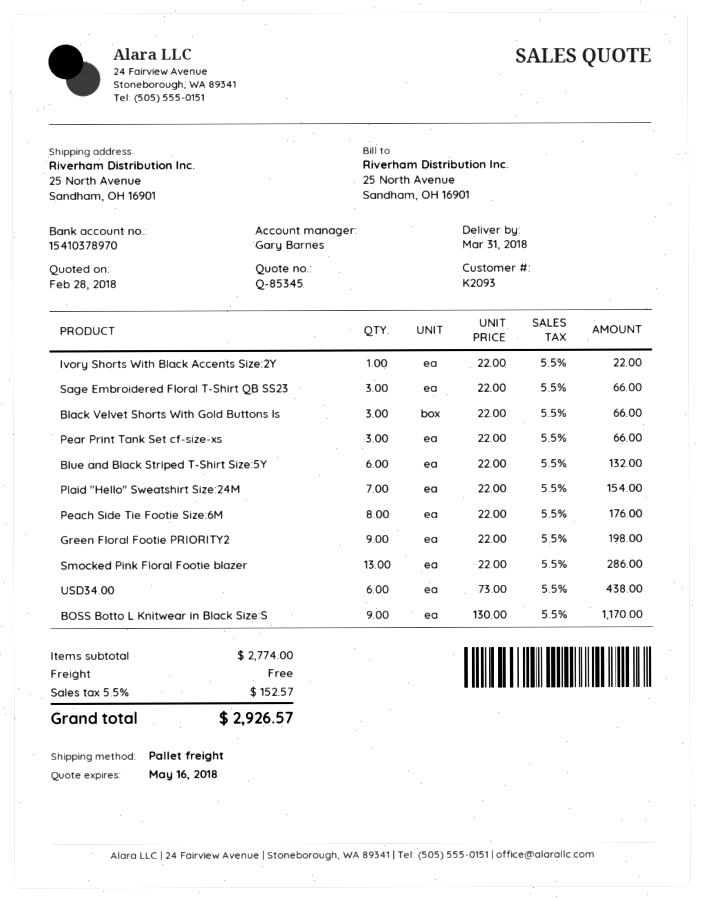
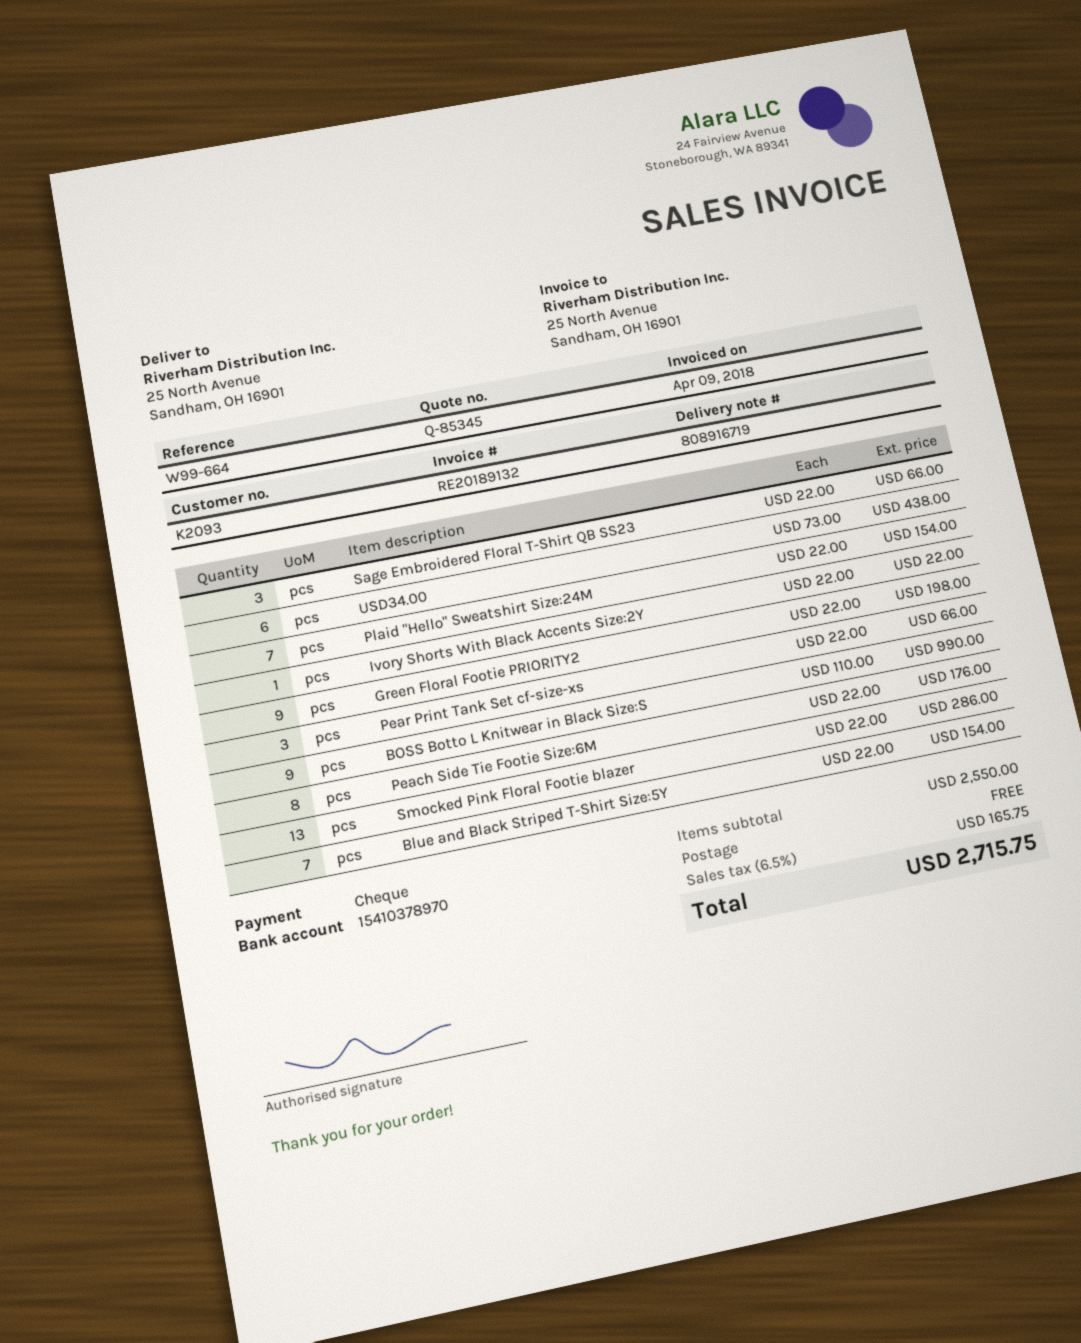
Black Velvet Shorts With Gold Buttons ls: 3 x 22.00 = 66.00 -> none
Blue and Black Striped T-Shirt Size:5Y: 6 x 22.00 = 132.00 -> 7 x 22.00 = 154.00
BOSS Botto L Knitwear in Black Size:S: 9 x 130.00 = 1170.00 -> 9 x 110.00 = 990.00
subtotal: 2774.00 -> 2550.00
tax: 5.5% = 152.57 -> 6.5% = 165.75
total: 2926.57 -> 2715.75

